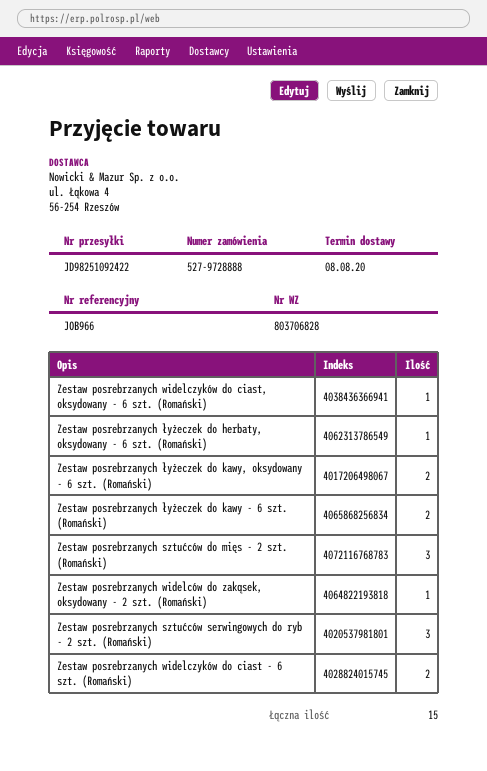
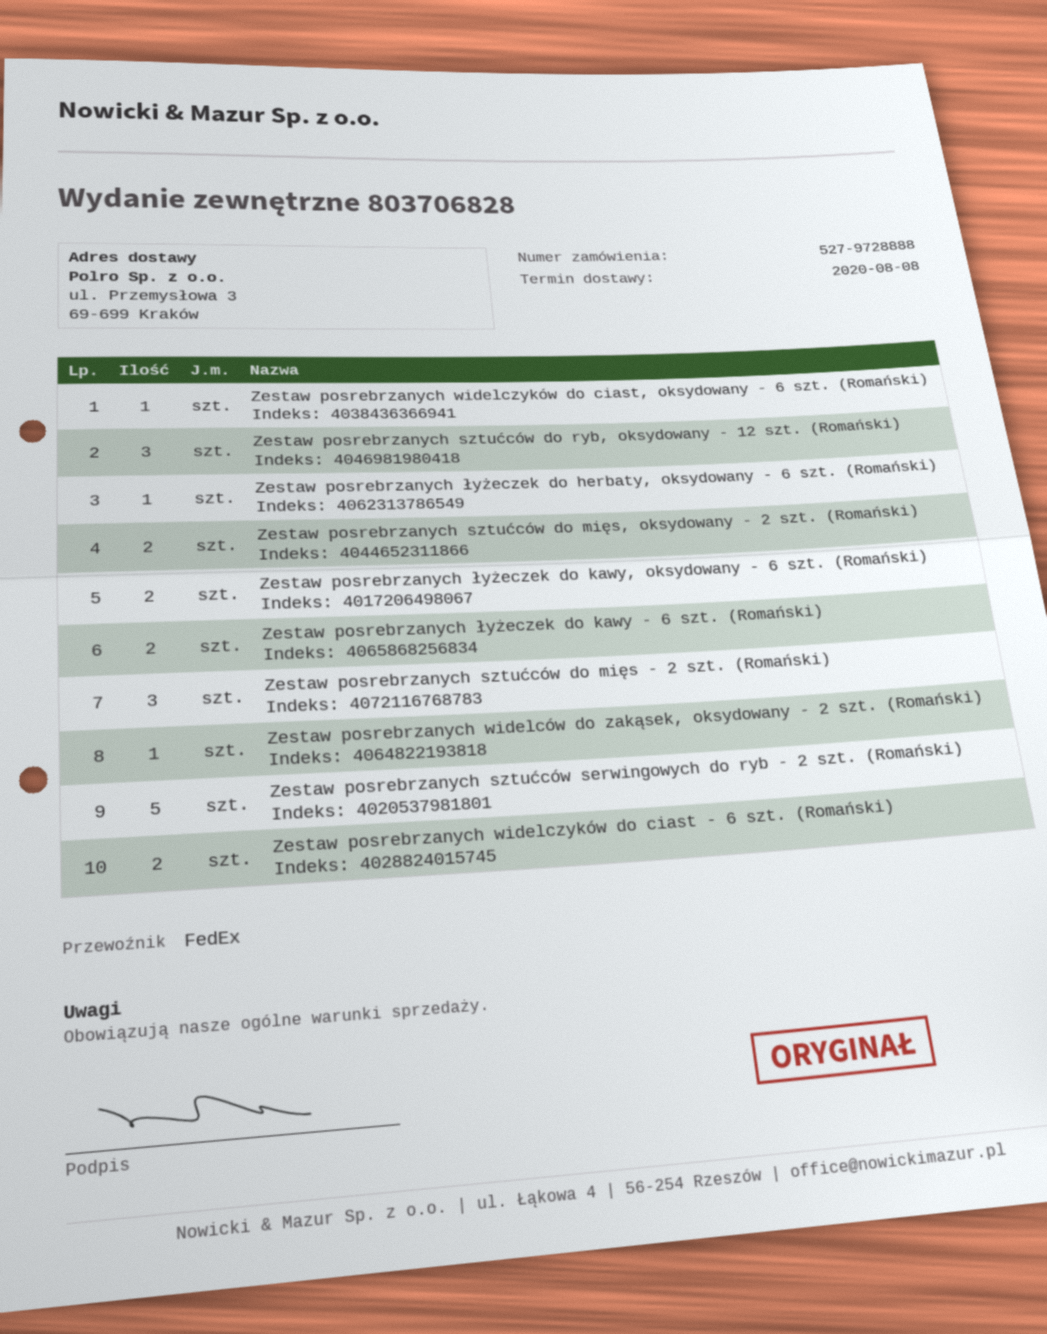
Zestaw posrebrzanych sztućców serwingowych do ryb - 2 szt. (Romański): 3 -> 5
Zestaw posrebrzanych sztućców do ryb, oksydowany - 12 szt. (Romański): none -> 3
Zestaw posrebrzanych sztućców do mięs, oksydowany - 2 szt. (Romański): none -> 2

